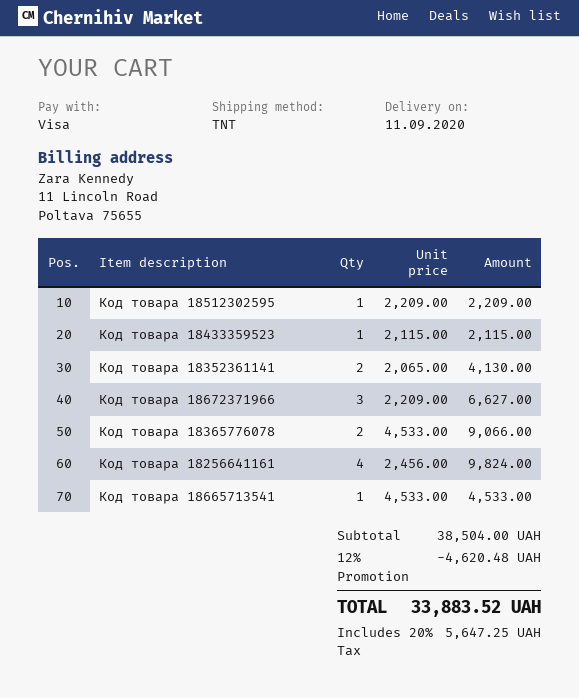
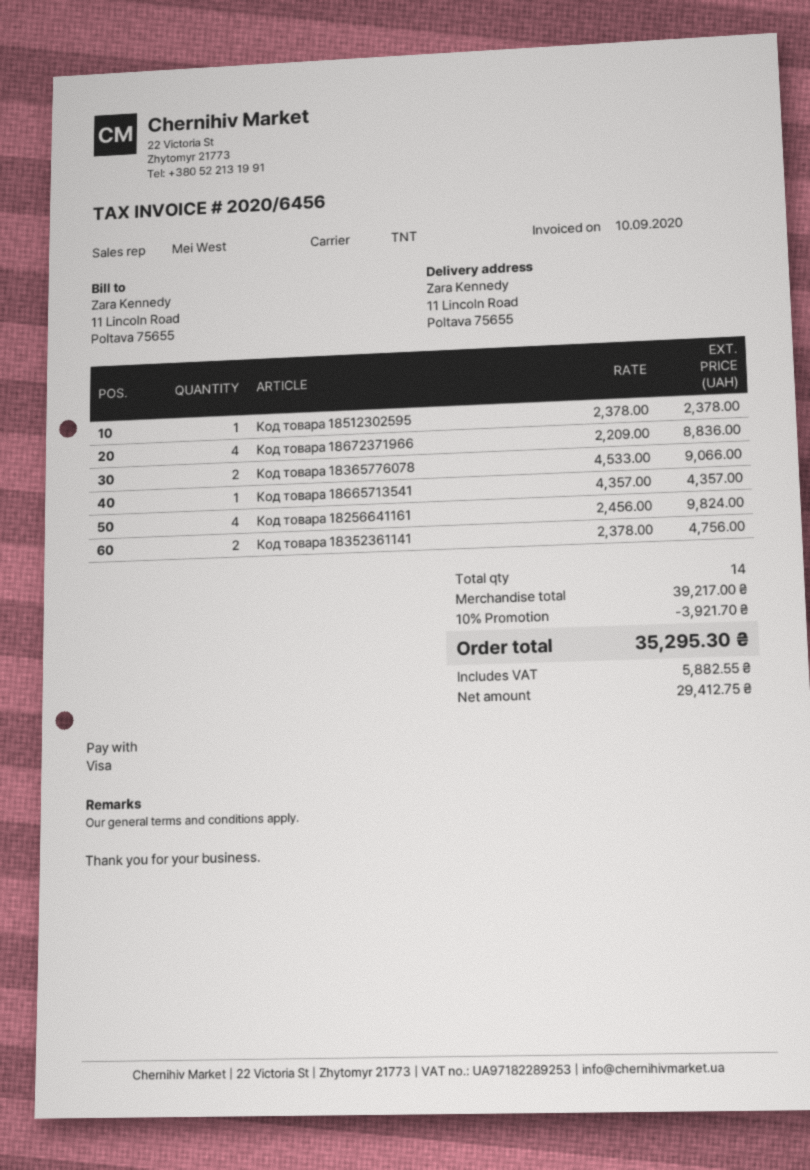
Код товара 18512302595: 1 x 2209.00 = 2209.00 -> 1 x 2378.00 = 2378.00
Код товара 18433359523: 1 x 2115.00 = 2115.00 -> none
Код товара 18352361141: 2 x 2065.00 = 4130.00 -> 2 x 2378.00 = 4756.00
Код товара 18672371966: 3 x 2209.00 = 6627.00 -> 4 x 2209.00 = 8836.00
Код товара 18665713541: 1 x 4533.00 = 4533.00 -> 1 x 4357.00 = 4357.00
subtotal: 38504.00 -> 39217.00
discount: 12% = 4620.48 -> 10% = 3921.70
tax: 5647.25 -> 5882.55
total: 33883.52 -> 35295.30

